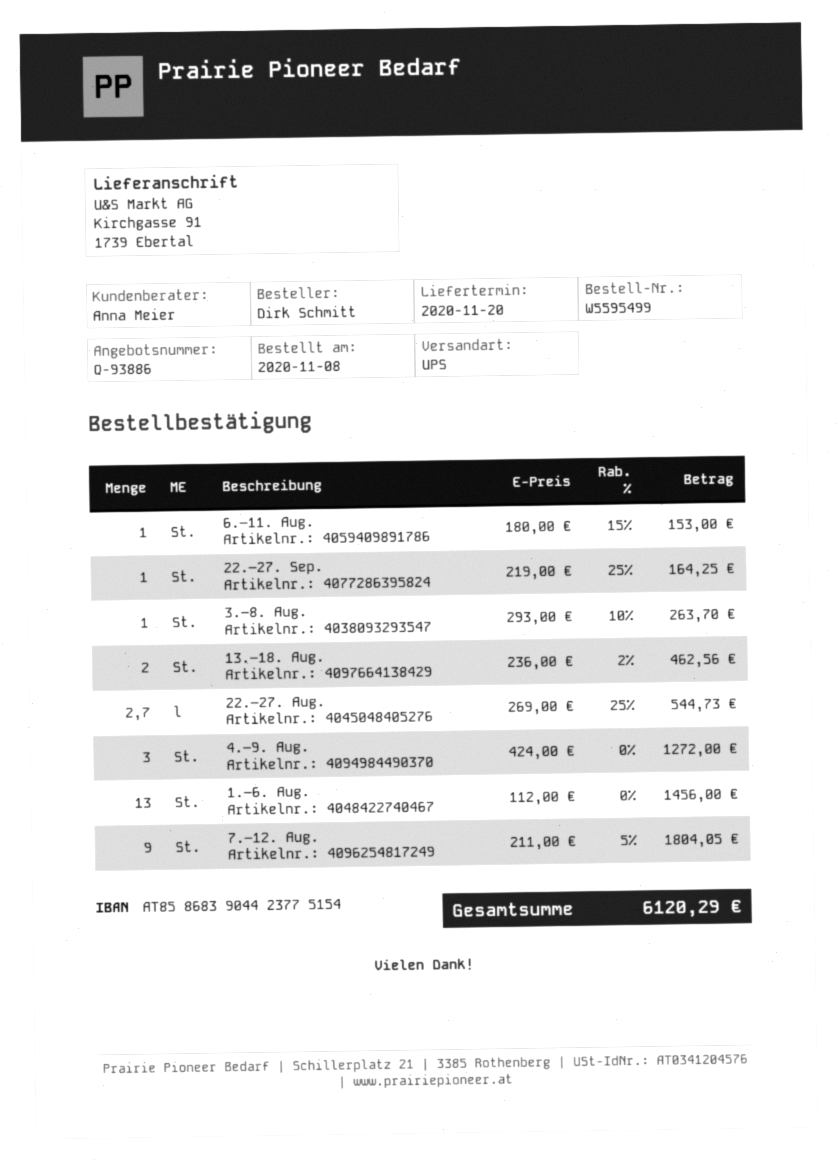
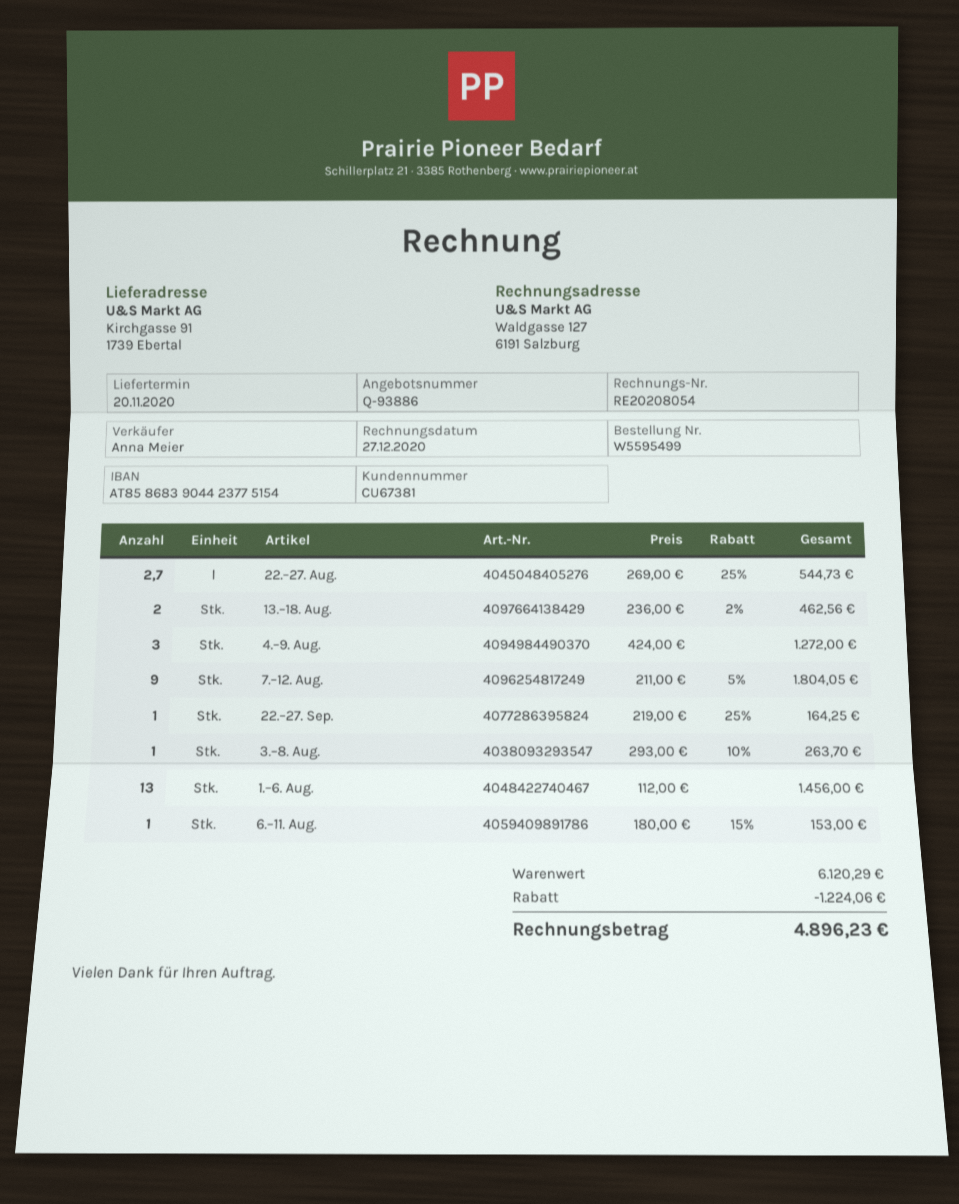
discount: none -> 1224.06
total: 6120.29 -> 4896.23

